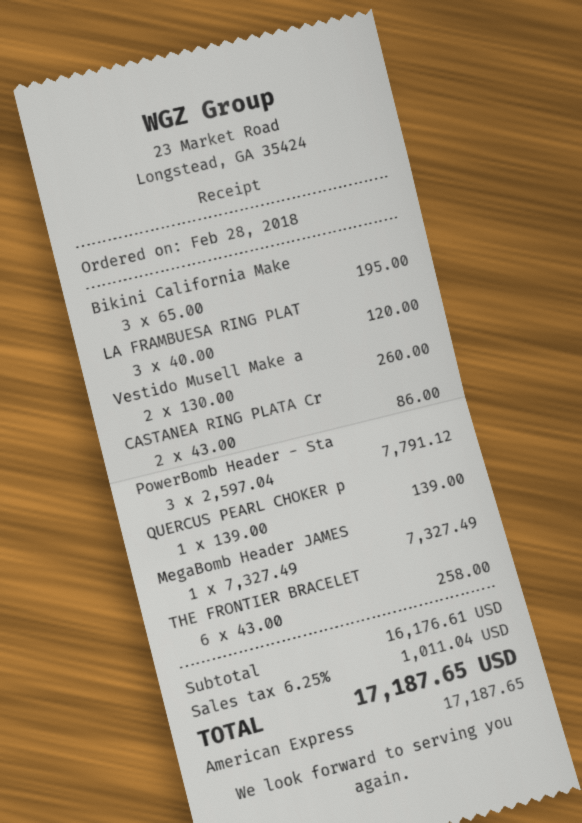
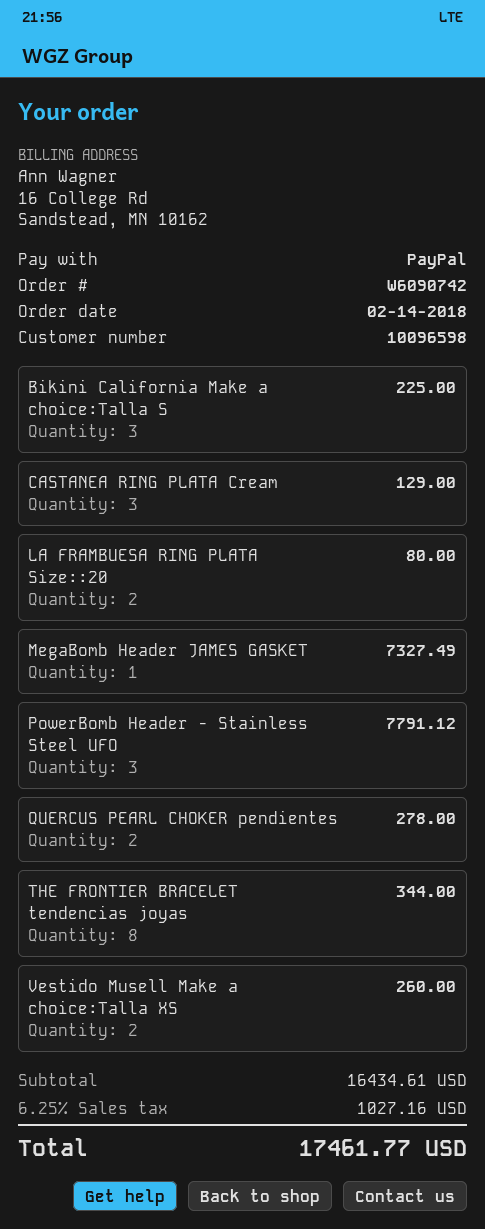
order date: 2018-02-28 -> 2018-02-14
payment method: American Express -> PayPal
Bikini California Make: 3 for 195.00 -> 3 for 225.00
LA FRAMBUESA RING PLAT: 3 for 120.00 -> 2 for 80.00
CASTANEA RING PLATA Cr: 2 for 86.00 -> 3 for 129.00
QUERCUS PEARL CHOKER p: 1 for 139.00 -> 2 for 278.00
THE FRONTIER BRACELET: 6 for 258.00 -> 8 for 344.00
subtotal: 16176.61 -> 16434.61
tax: 6.25% = 1011.04 -> 6.25% = 1027.16
total: 17187.65 -> 17461.77

